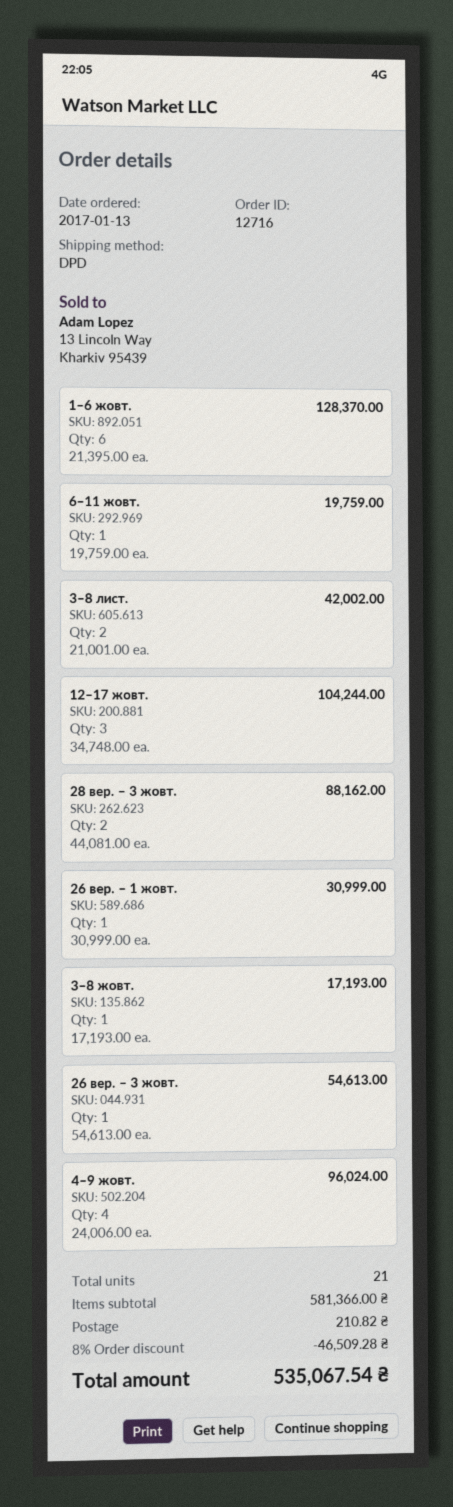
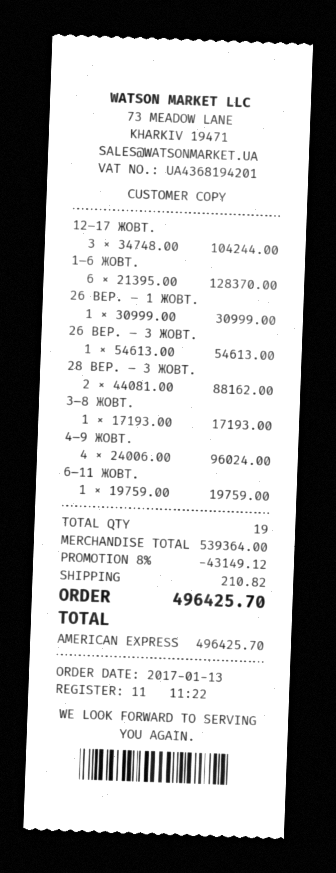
3–8 лист.: 2 x 21001.00 = 42002.00 -> none
total quantity: 21 -> 19
subtotal: 581366.00 -> 539364.00
discount: 8% = 46509.28 -> 8% = 43149.12
total: 535067.54 -> 496425.70

